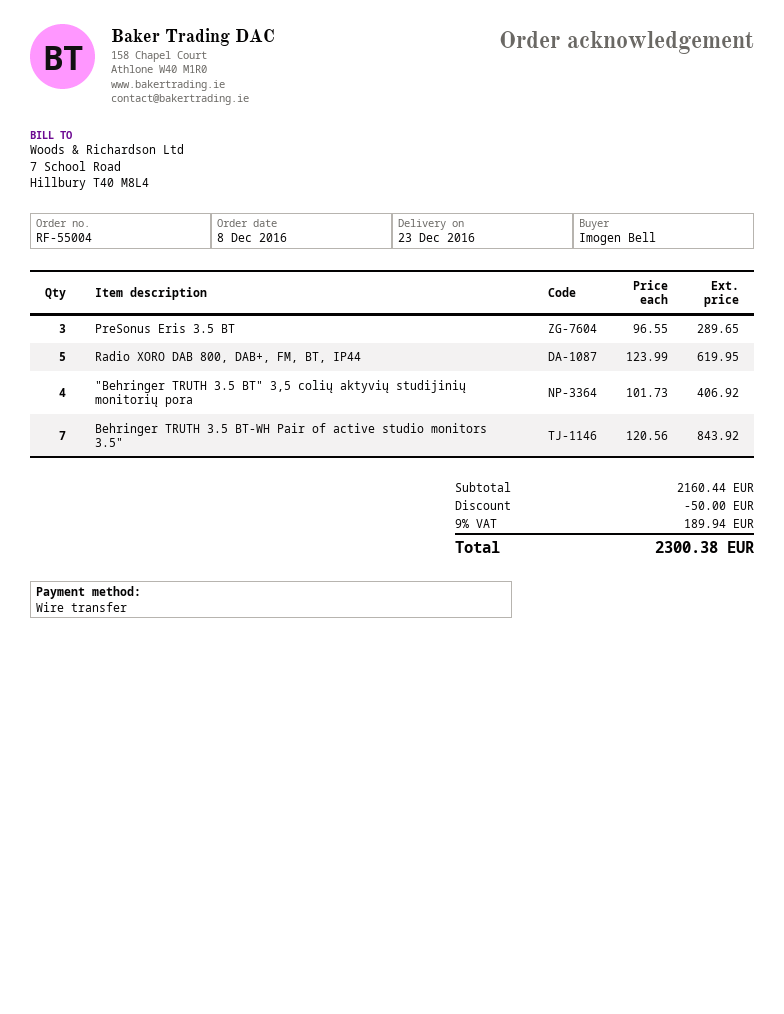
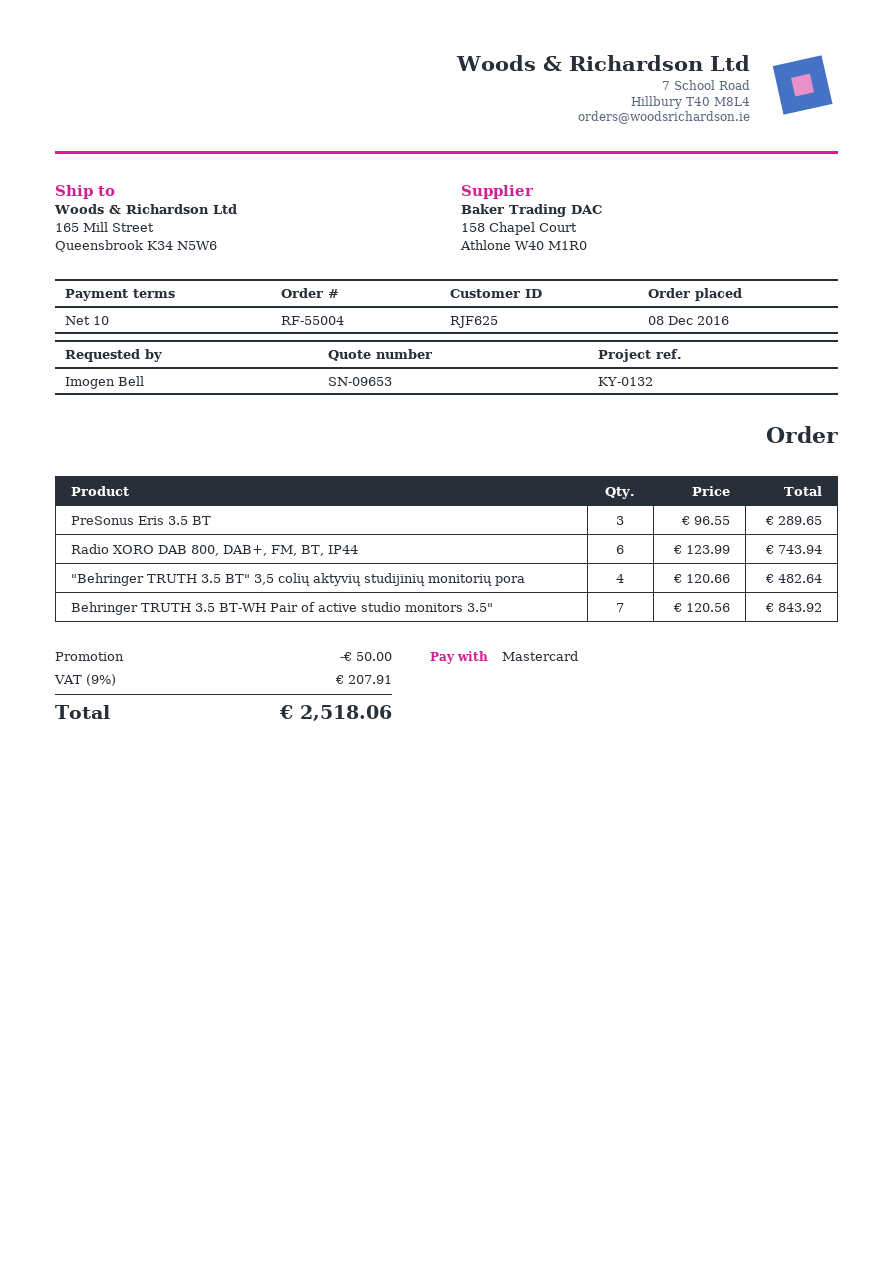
payment method: bank transfer -> Mastercard
Radio XORO DAB 800, DAB+, FM, BT, IP44: 5 x 123.99 = 619.95 -> 6 x 123.99 = 743.94
"Behringer TRUTH 3.5 BT" 3,5 colių aktyvių studijinių monitorių pora: 4 x 101.73 = 406.92 -> 4 x 120.66 = 482.64
tax: 9% = 189.94 -> 9% = 207.91
total: 2300.38 -> 2518.06

